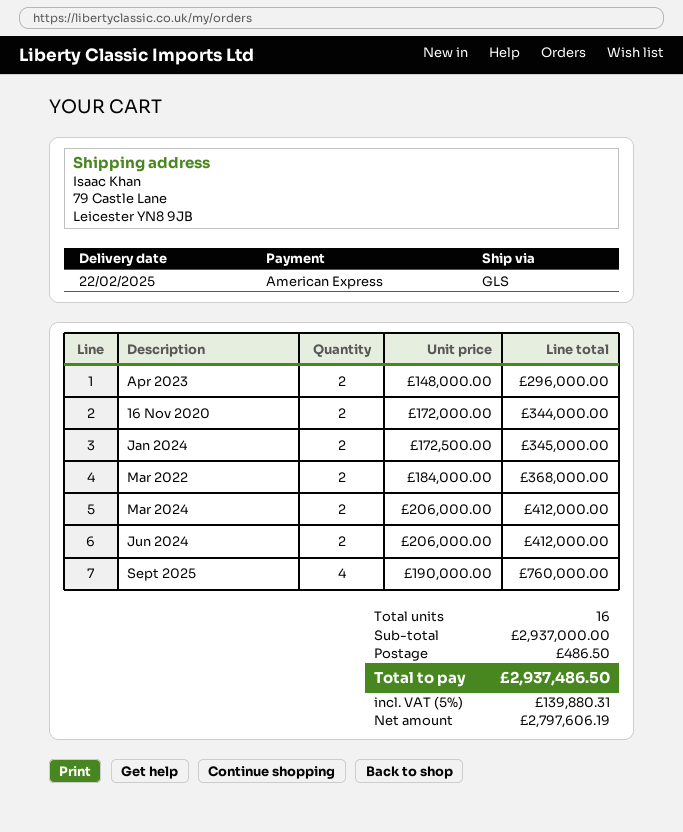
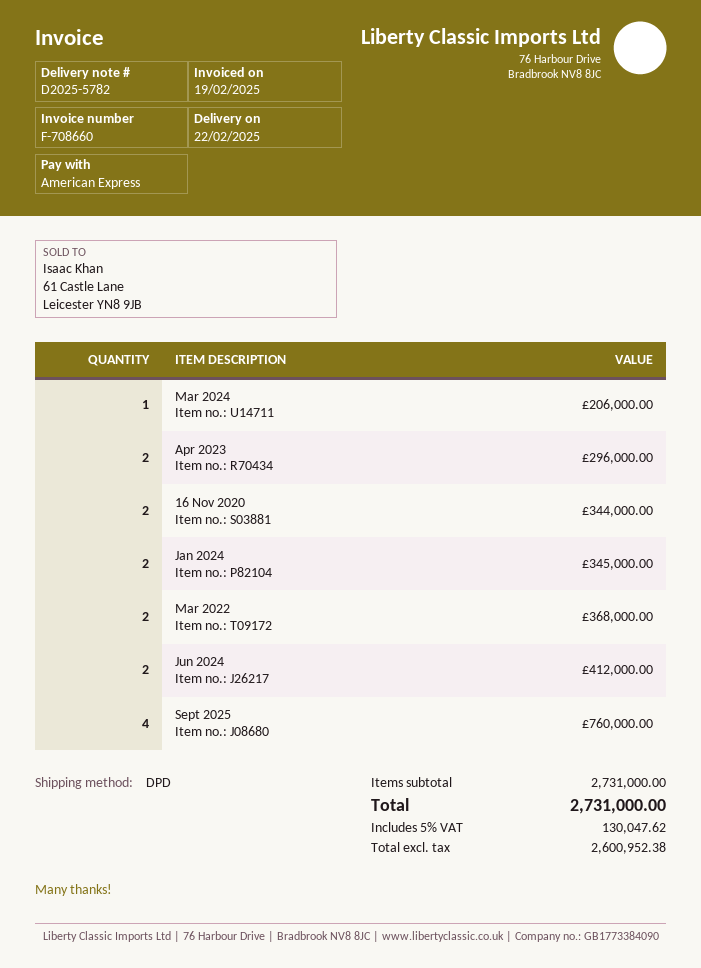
shipping method: GLS -> DPD
Mar 2024: 2 for 412000.00 -> 1 for 206000.00
subtotal: 2937000.00 -> 2731000.00
shipping: 486.50 -> none
net: 2797606.19 -> 2600952.38
tax: 5% = 139880.31 -> 5% = 130047.62
total: 2937486.50 -> 2731000.00

